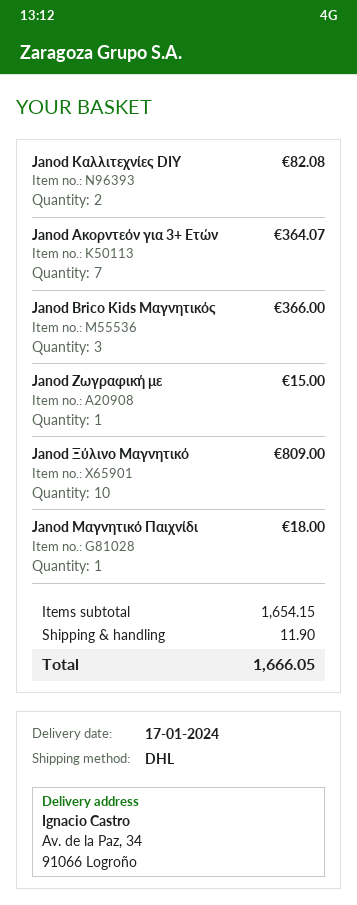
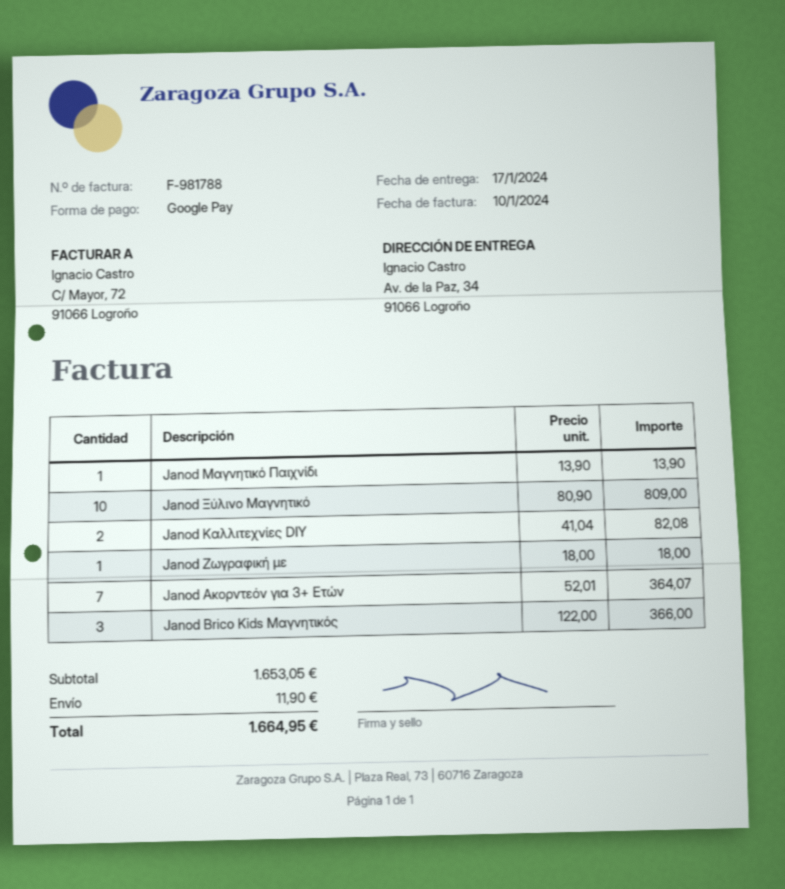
Janod Ζωγραφική με: 1 for 15.00 -> 1 for 18.00
Janod Μαγνητικό Παιχνίδι: 1 for 18.00 -> 1 for 13.90
subtotal: 1654.15 -> 1653.05
total: 1666.05 -> 1664.95

